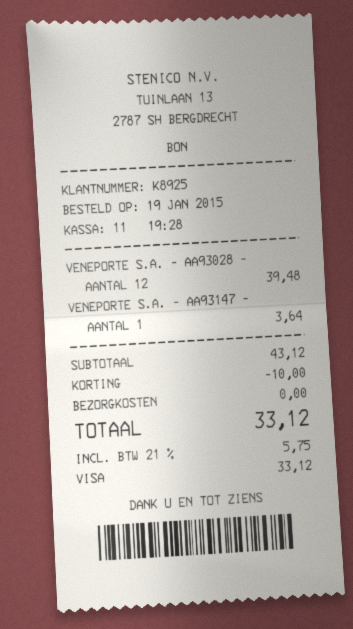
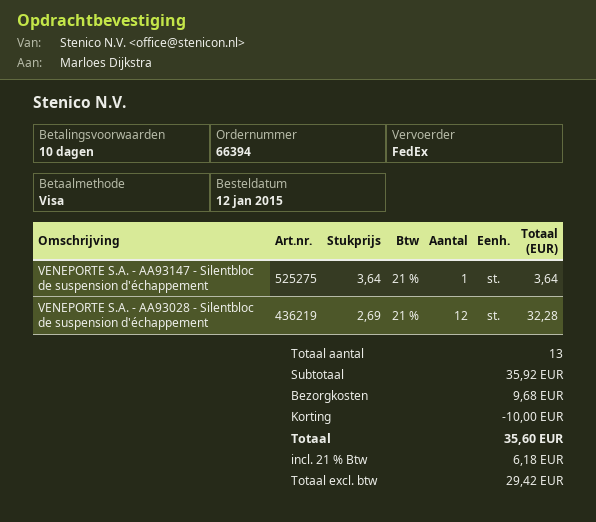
order date: 2015-01-19 -> 2015-01-12
VENEPORTE S.A. - AA93028 -: 12 for 39.48 -> 12 for 32.28
subtotal: 43.12 -> 35.92
shipping: 0.00 -> 9.68
tax: 21% = 5.75 -> 21% = 6.18
total: 33.12 -> 35.60

